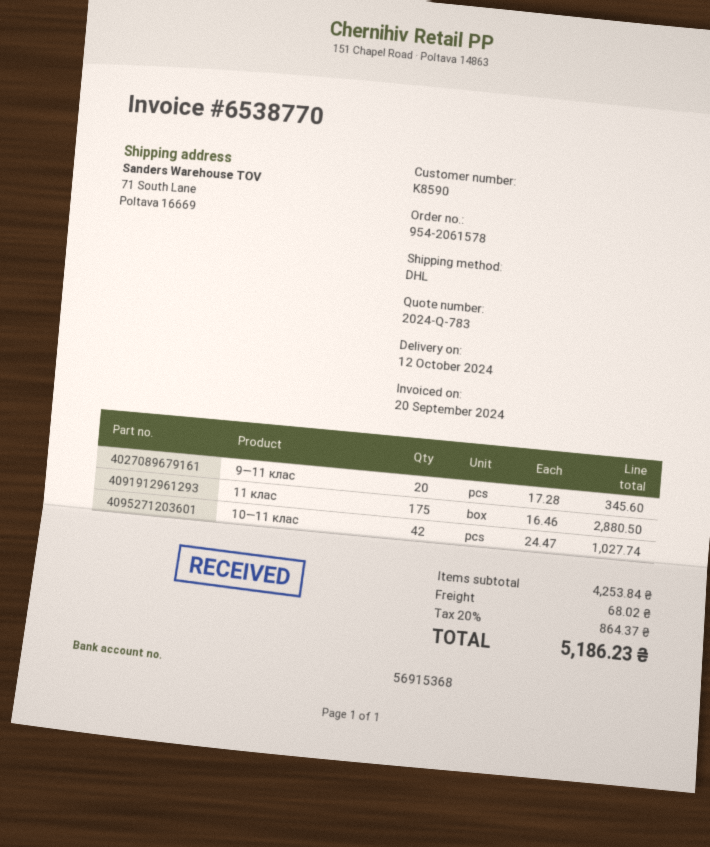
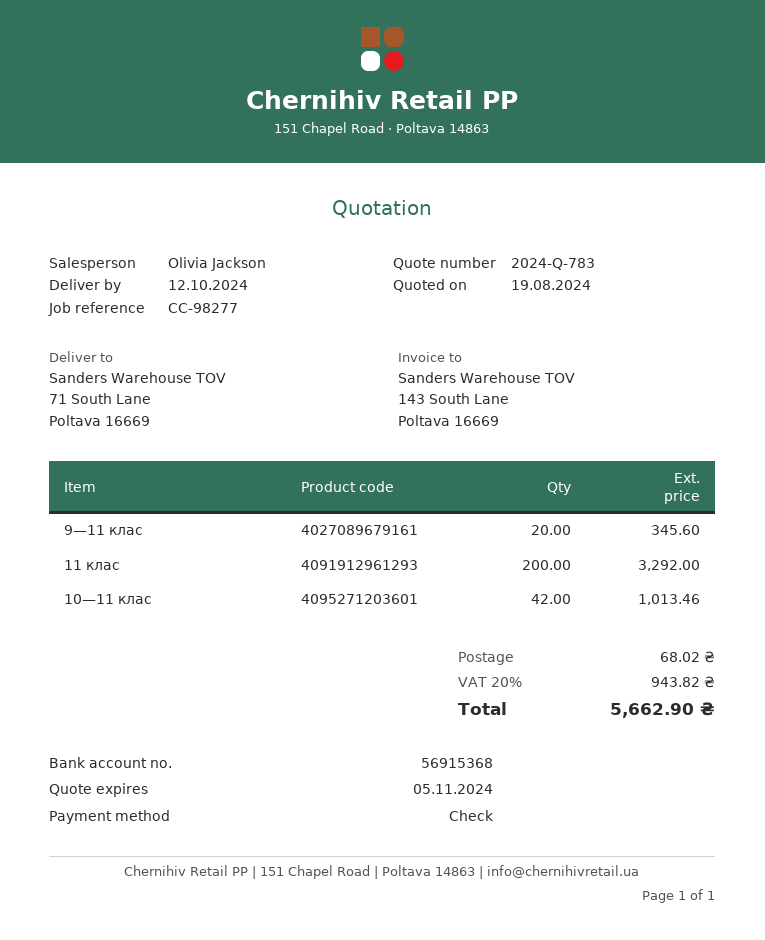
11 клас: 175 for 2880.50 -> 200 for 3292.00
10—11 клас: 42 for 1027.74 -> 42 for 1013.46
tax: 20% = 864.37 -> 20% = 943.82
total: 5186.23 -> 5662.90

